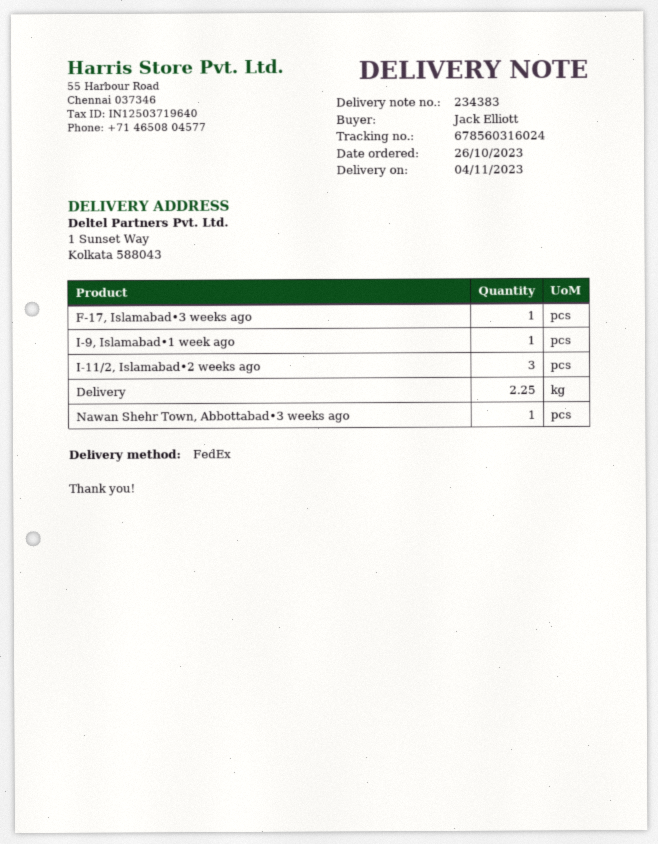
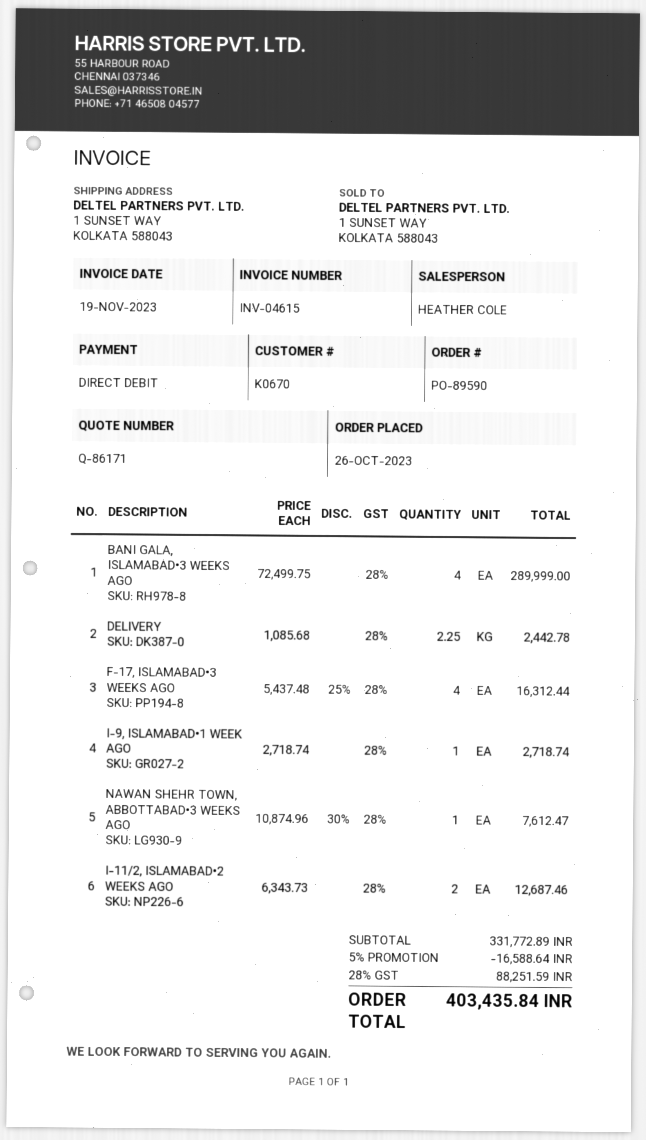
F-17, Islamabad•3 weeks ago: 1 -> 4
I-11/2, Islamabad•2 weeks ago: 3 -> 2
BANI GALA, ISLAMABAD•3 WEEKS AGO: none -> 4

